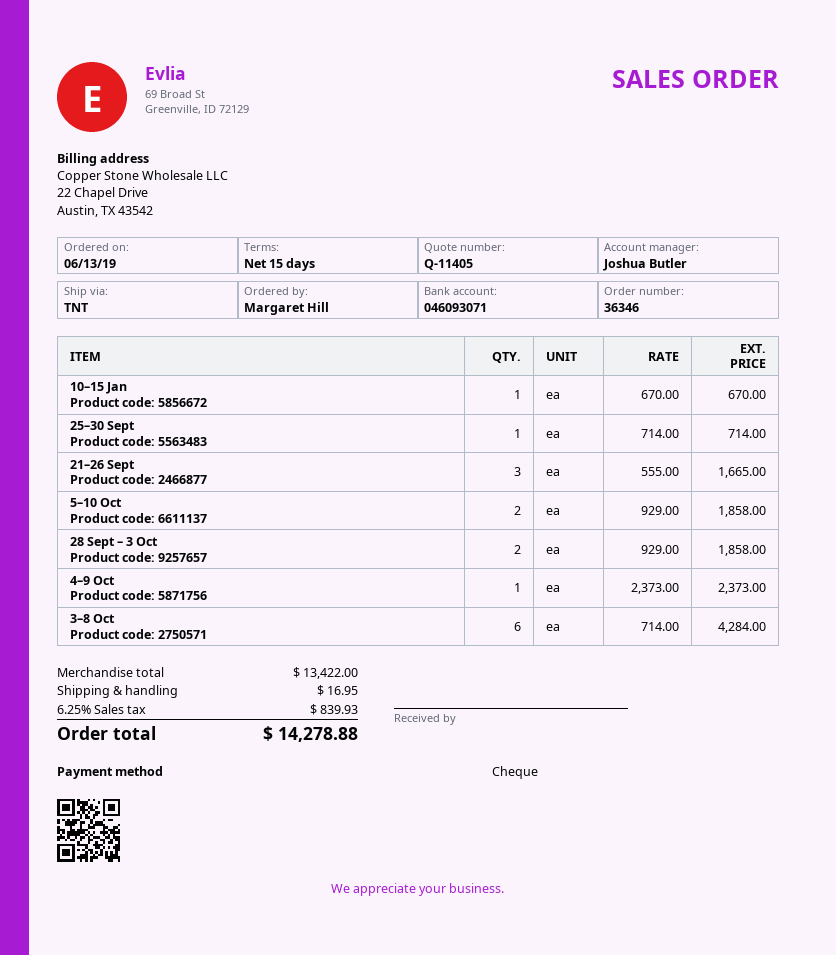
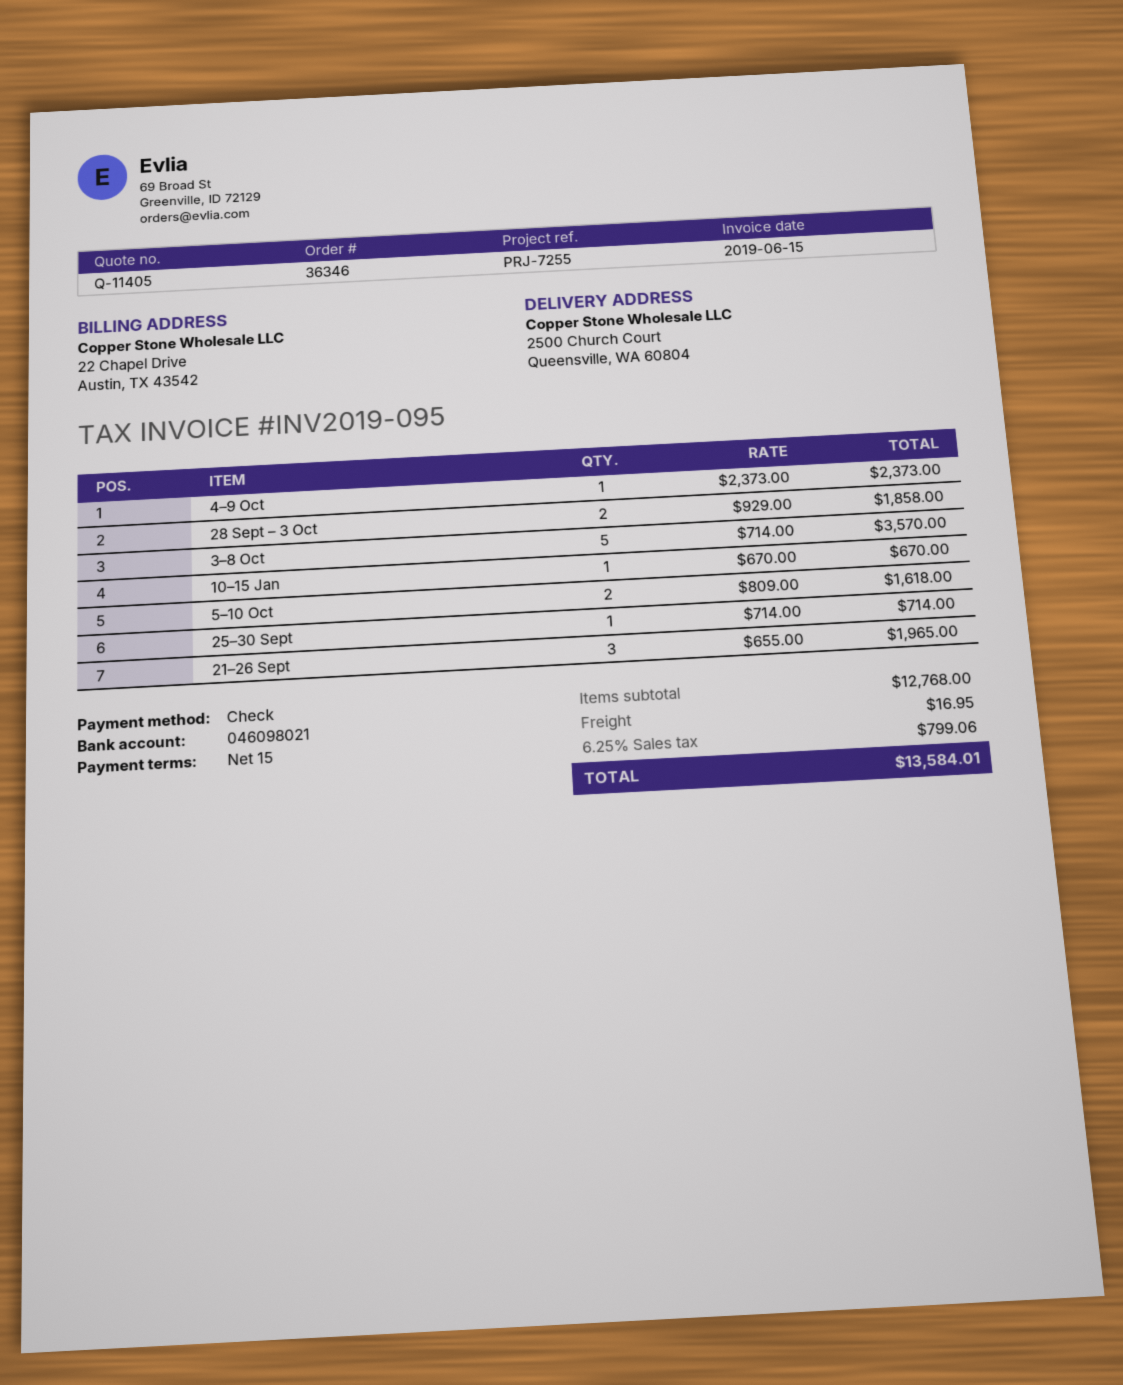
bank account: 046093071 -> 046098021
21–26 Sept: 3 x 555.00 = 1665.00 -> 3 x 655.00 = 1965.00
5–10 Oct: 2 x 929.00 = 1858.00 -> 2 x 809.00 = 1618.00
3–8 Oct: 6 x 714.00 = 4284.00 -> 5 x 714.00 = 3570.00
subtotal: 13422.00 -> 12768.00
tax: 6.25% = 839.93 -> 6.25% = 799.06
total: 14278.88 -> 13584.01

